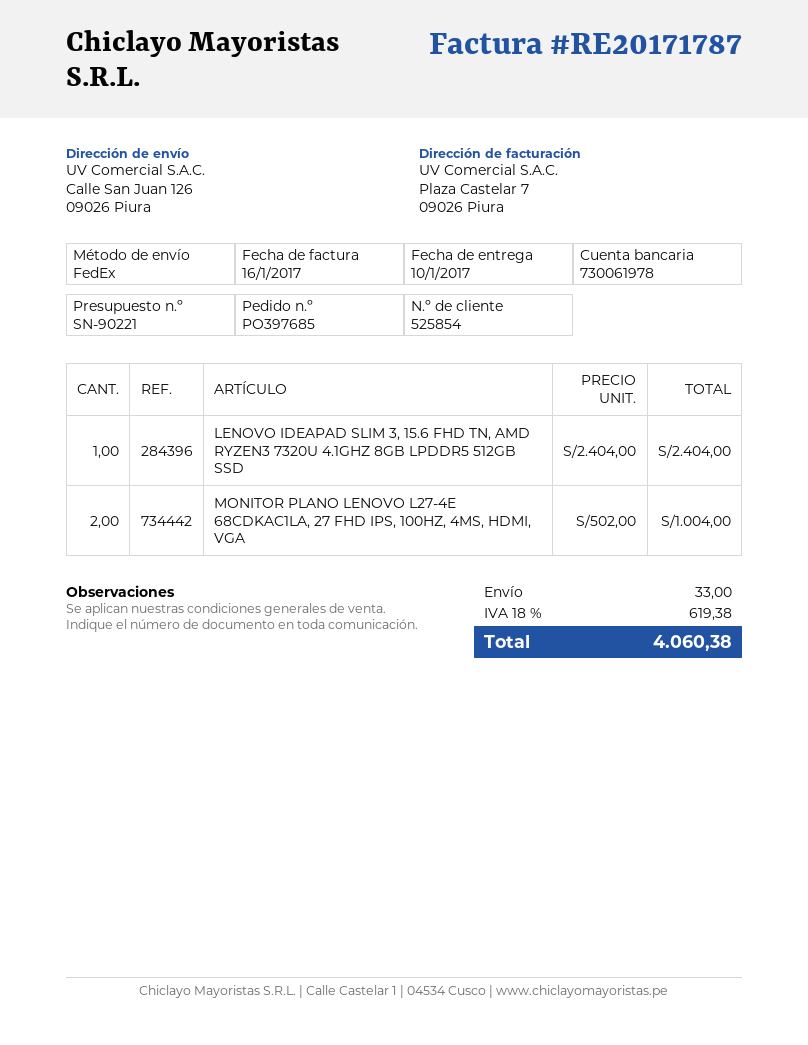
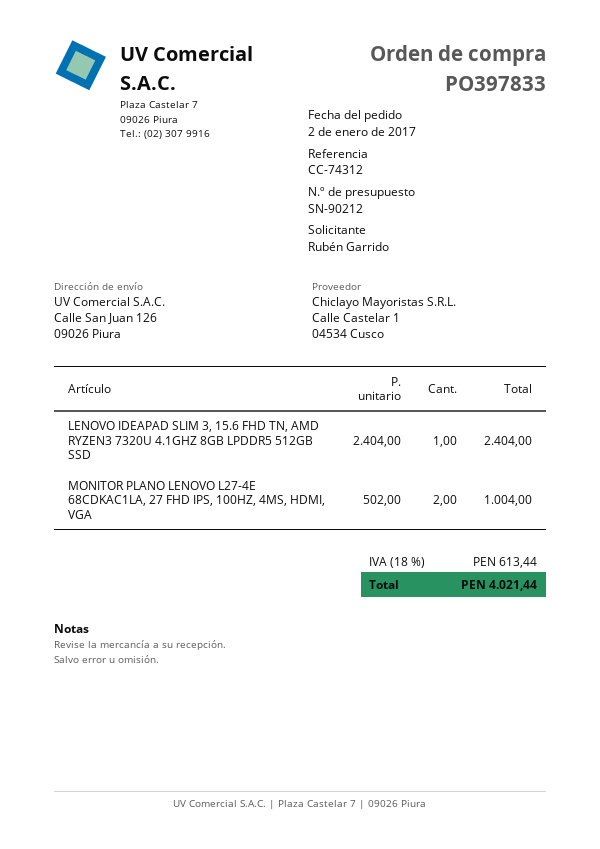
quote number: SN-90221 -> SN-90212
order number: PO397685 -> PO397833
shipping: 33.00 -> none
tax: 18% = 619.38 -> 18% = 613.44
total: 4060.38 -> 4021.44

